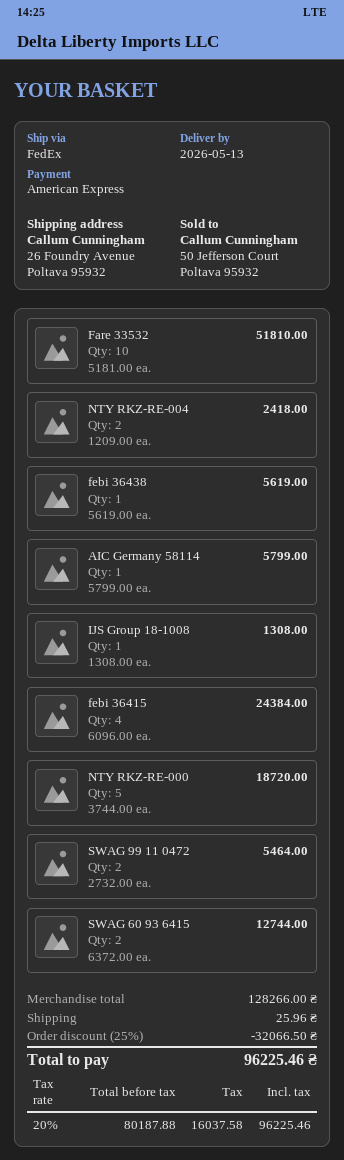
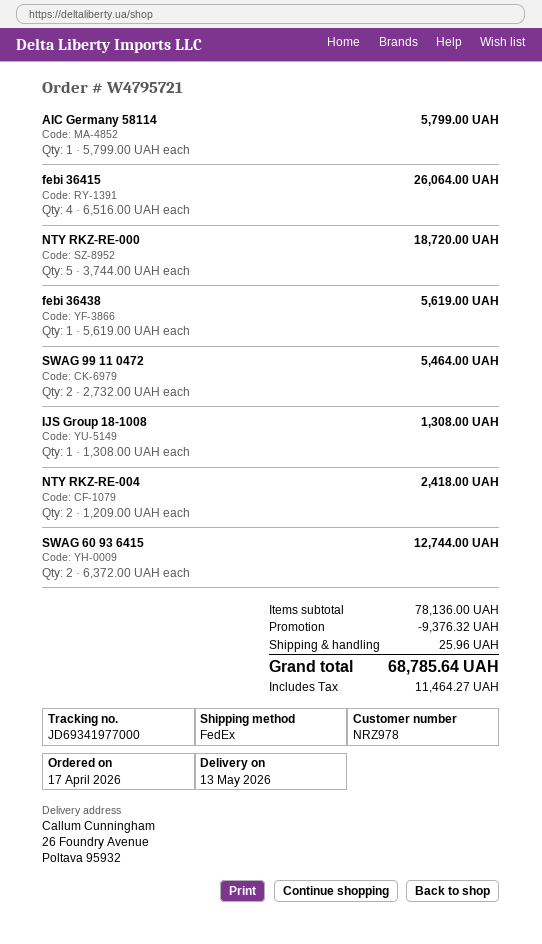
Fare 33532: 10 x 5181.00 = 51810.00 -> none
febi 36415: 4 x 6096.00 = 24384.00 -> 4 x 6516.00 = 26064.00
subtotal: 128266.00 -> 78136.00
discount: 32066.50 -> 9376.32
tax: 16037.58 -> 11464.27
total: 96225.46 -> 68785.64

